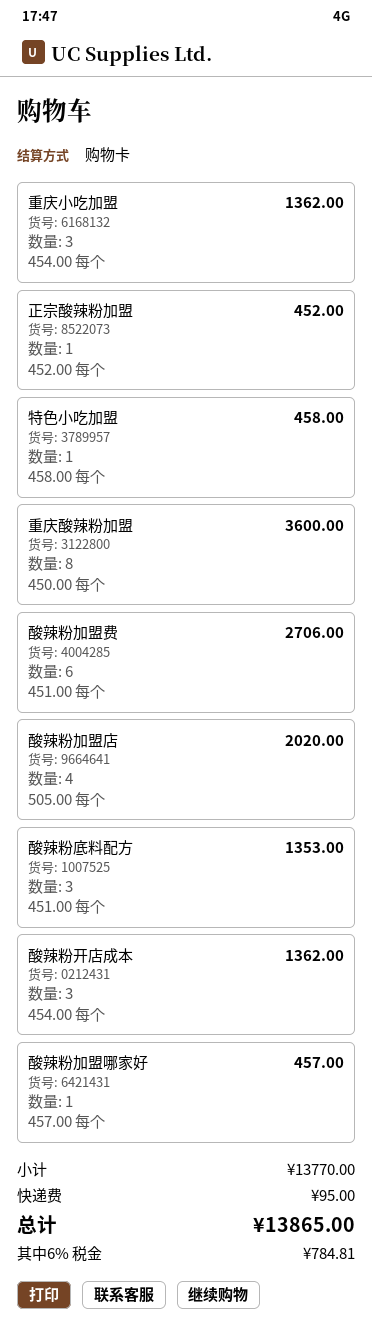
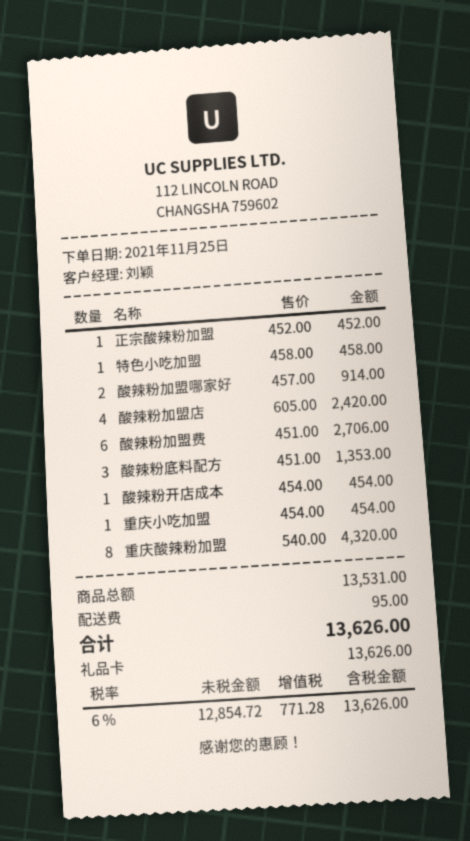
重庆小吃加盟: 3 x 454.00 = 1362.00 -> 1 x 454.00 = 454.00
重庆酸辣粉加盟: 8 x 450.00 = 3600.00 -> 8 x 540.00 = 4320.00
酸辣粉加盟店: 4 x 505.00 = 2020.00 -> 4 x 605.00 = 2420.00
酸辣粉开店成本: 3 x 454.00 = 1362.00 -> 1 x 454.00 = 454.00
酸辣粉加盟哪家好: 1 x 457.00 = 457.00 -> 2 x 457.00 = 914.00
subtotal: 13770.00 -> 13531.00
tax: 6% = 784.81 -> 6% = 771.28
total: 13865.00 -> 13626.00

